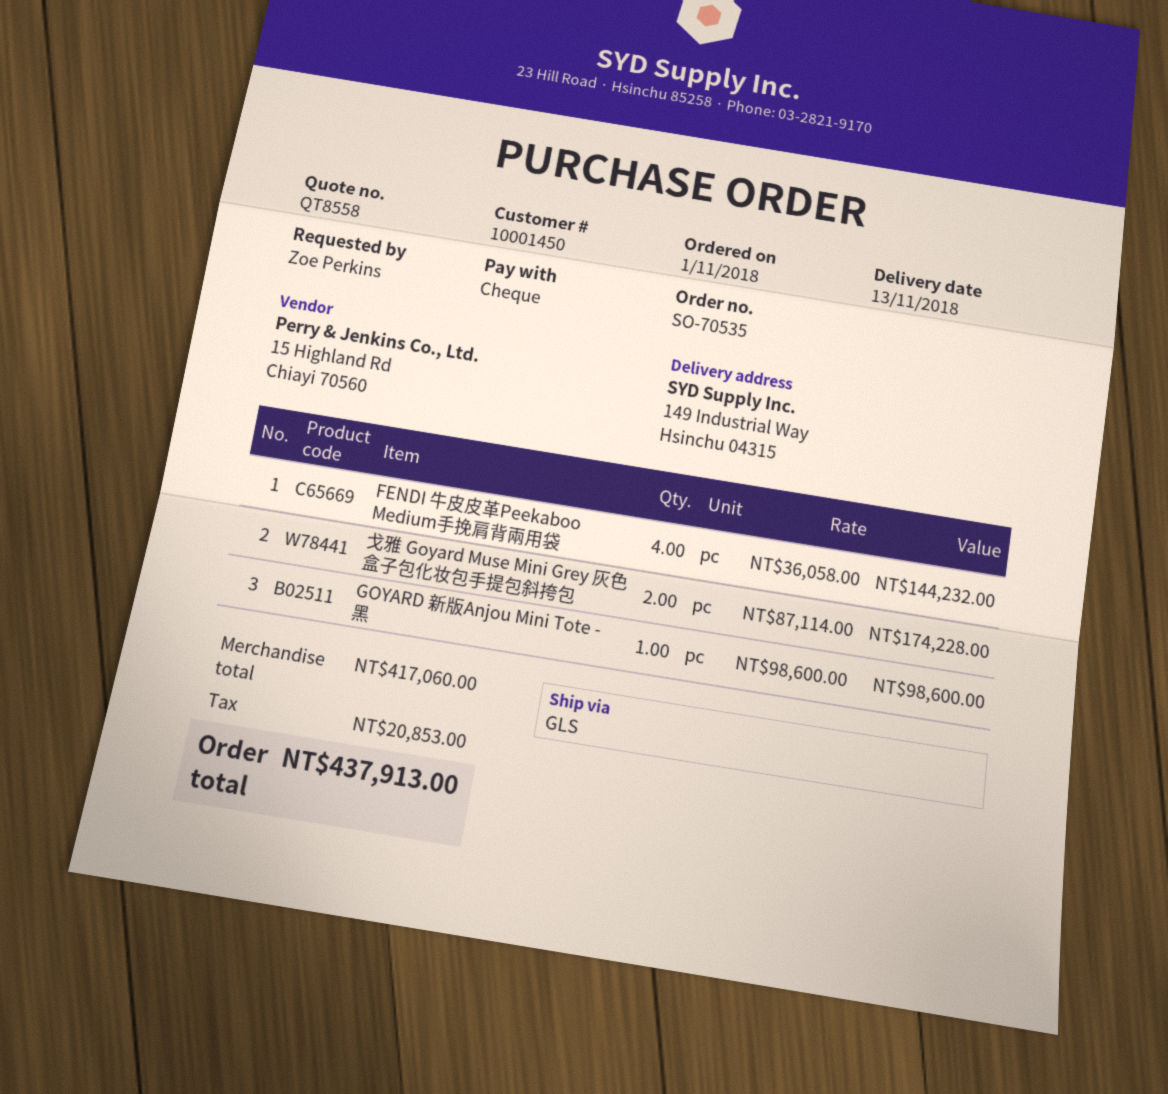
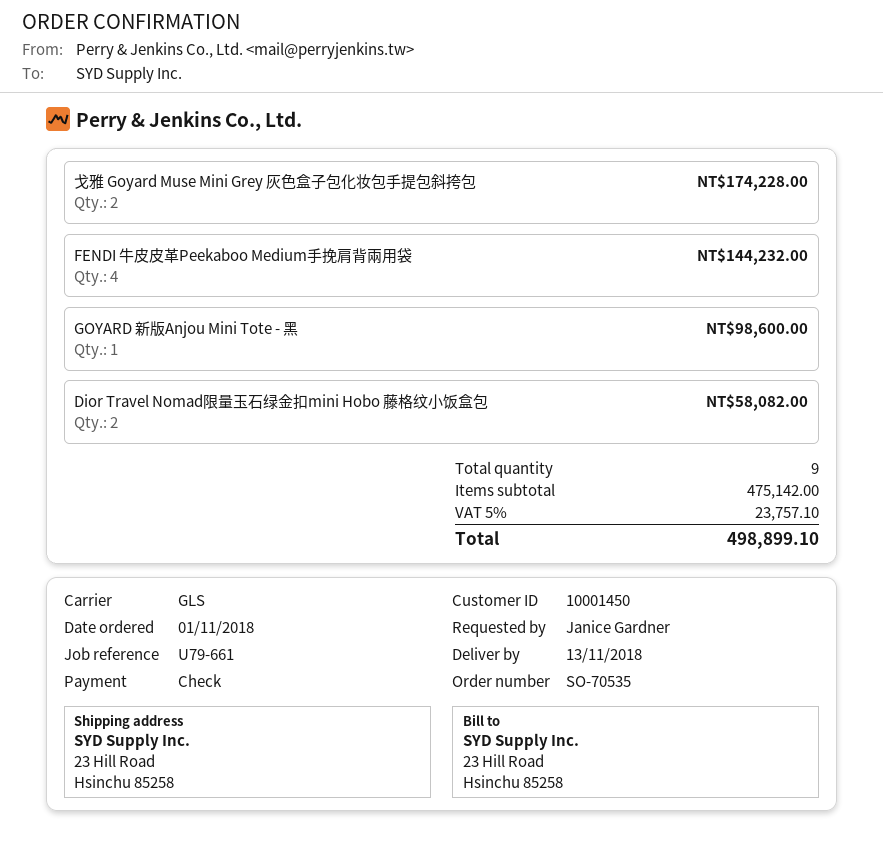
ordered by: Zoe Perkins -> Janice Gardner
ship to: 149 Industrial Way, Hsinchu 04315 -> 23 Hill Road, Hsinchu 85258
Dior Travel Nomad限量玉石绿金扣mini Hobo 藤格纹小饭盒包: none -> 2 for 58082.00
subtotal: 417060.00 -> 475142.00
tax: 20853.00 -> 23757.10
total: 437913.00 -> 498899.10

